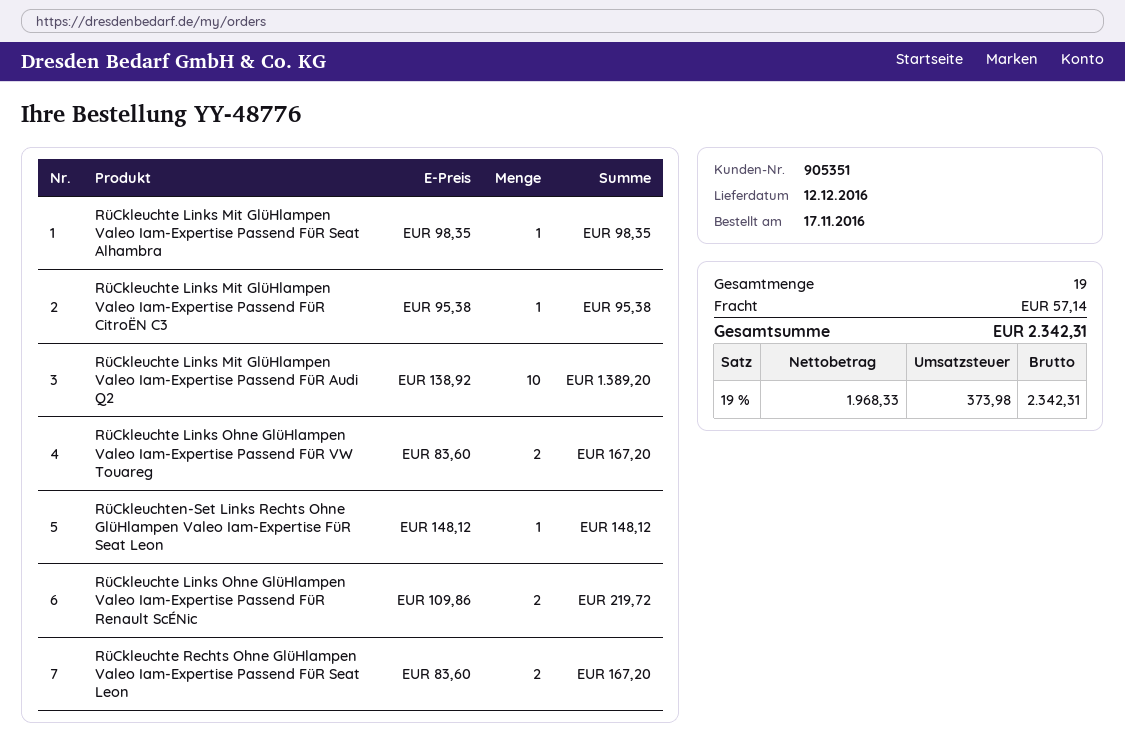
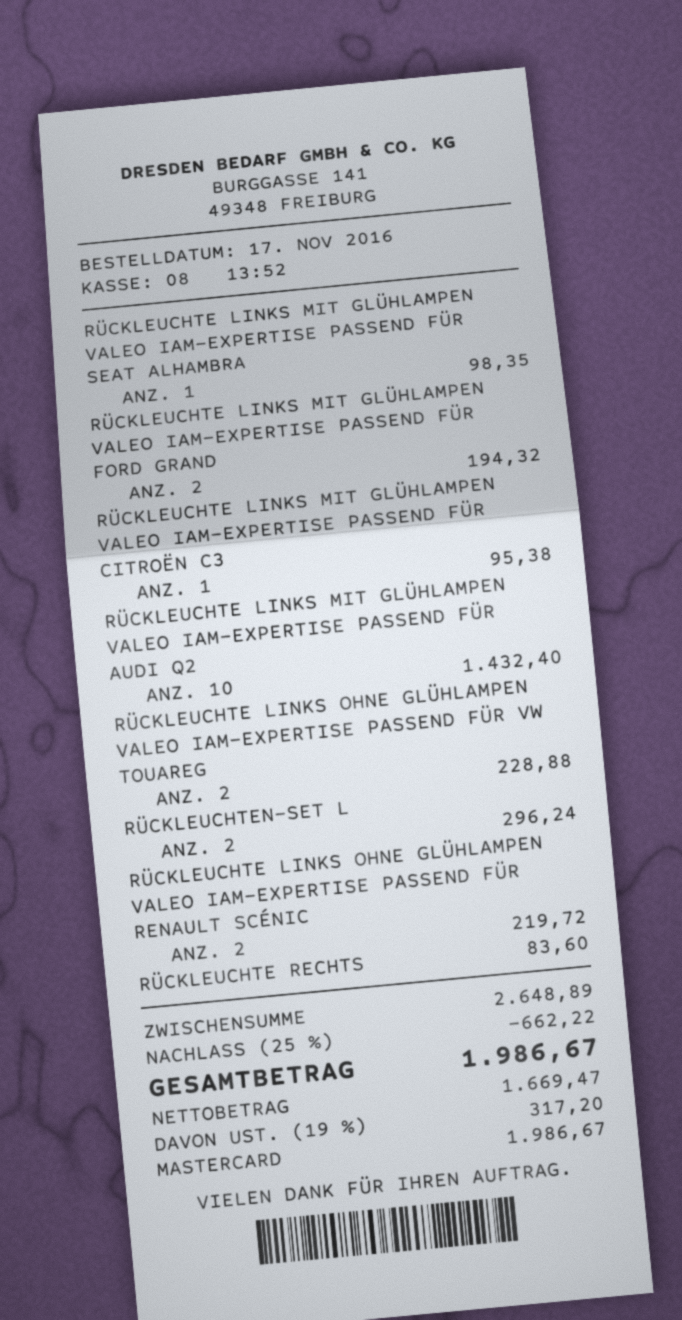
RüCkleuchte Links Mit GlüHlampen Valeo Iam-Expertise Passend FüR Audi Q2: 10 for 1389.20 -> 10 for 1432.40
RüCkleuchte Links Ohne GlüHlampen Valeo Iam-Expertise Passend FüR VW Touareg: 2 for 167.20 -> 2 for 228.88
RüCkleuchten-Set Links Rechts Ohne GlüHlampen Valeo Iam-Expertise FüR Seat Leon: 1 for 148.12 -> 2 for 296.24
RüCkleuchte Rechts Ohne GlüHlampen Valeo Iam-Expertise Passend FüR Seat Leon: 2 for 167.20 -> 1 for 83.60
RÜCKLEUCHTE LINKS MIT GLÜHLAMPEN VALEO IAM-EXPERTISE PASSEND FÜR FORD GRAND: none -> 2 for 194.32
discount: none -> 25% = 662.22
shipping: 57.14 -> none
net: 1968.33 -> 1669.47
tax: 19% = 373.98 -> 19% = 317.20
total: 2342.31 -> 1986.67

